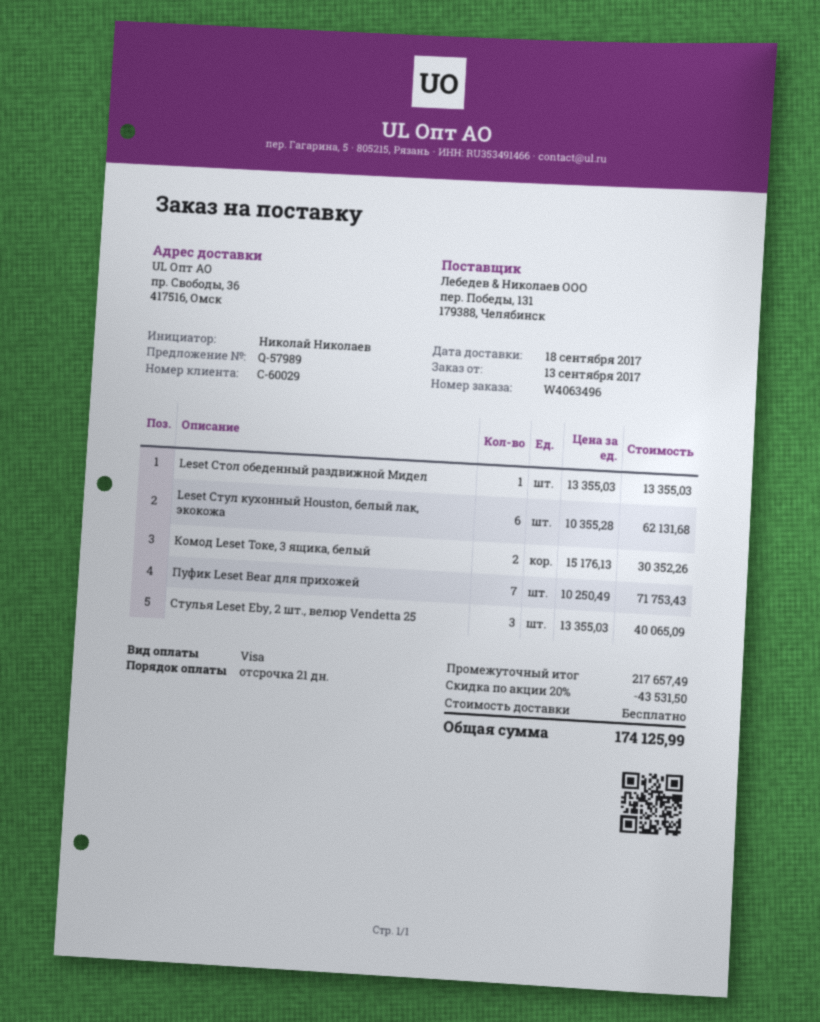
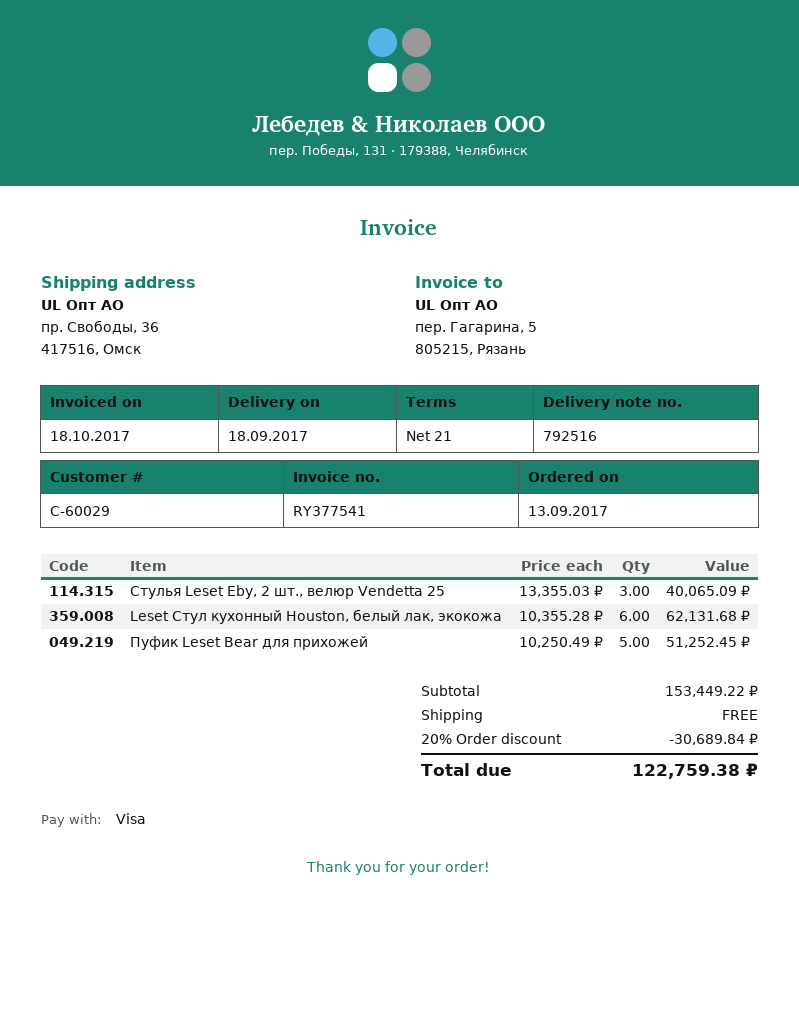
Leset Стол обеденный раздвижной Мидел: 1 x 13355.03 = 13355.03 -> none
Комод Leset Токе, 3 ящика, белый: 2 x 15176.13 = 30352.26 -> none
Пуфик Leset Bear для прихожей: 7 x 10250.49 = 71753.43 -> 5 x 10250.49 = 51252.45
subtotal: 217657.49 -> 153449.22
discount: 20% = 43531.50 -> 20% = 30689.84
total: 174125.99 -> 122759.38

